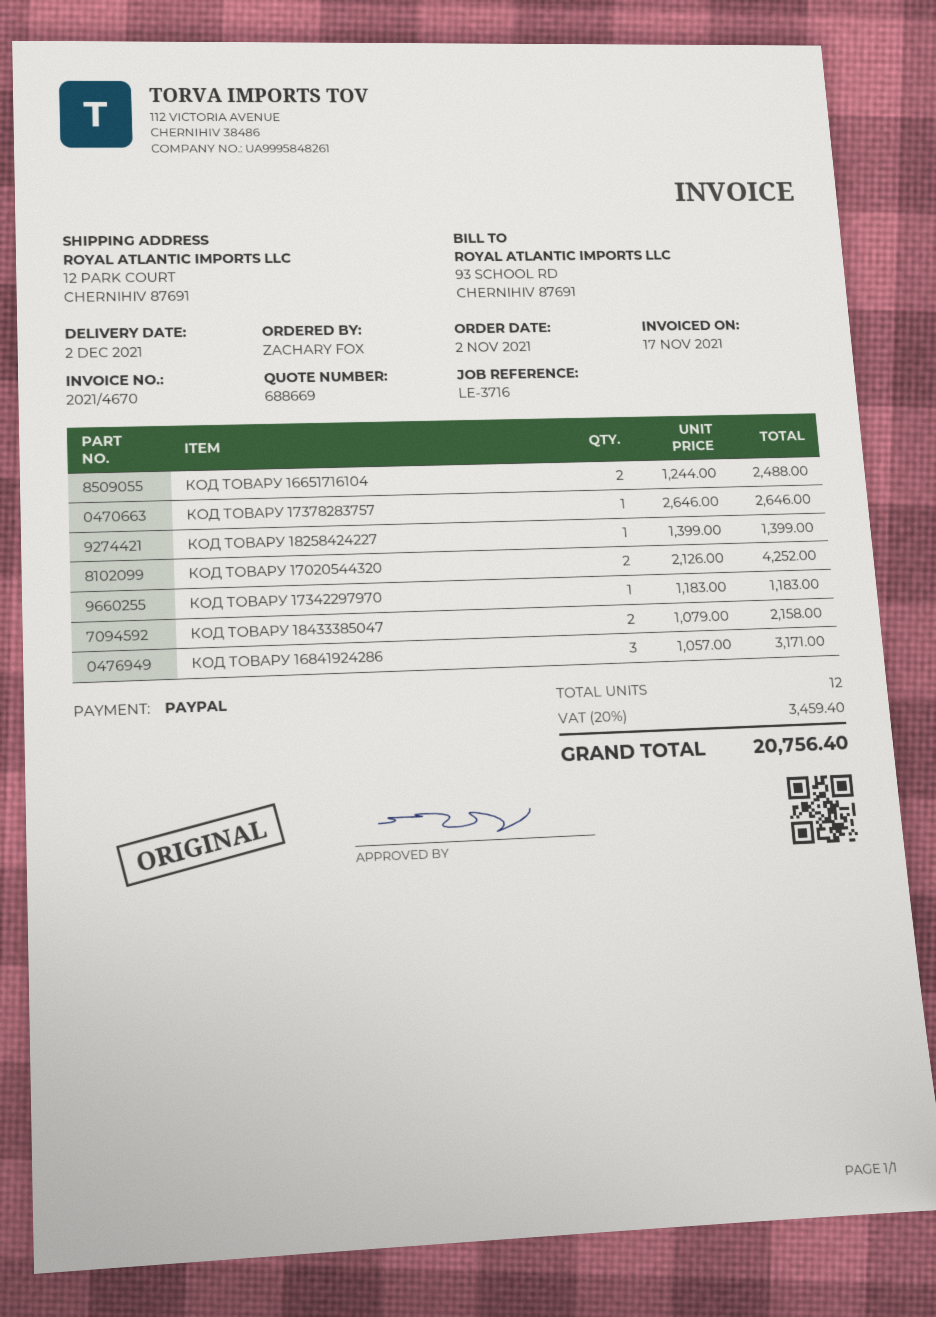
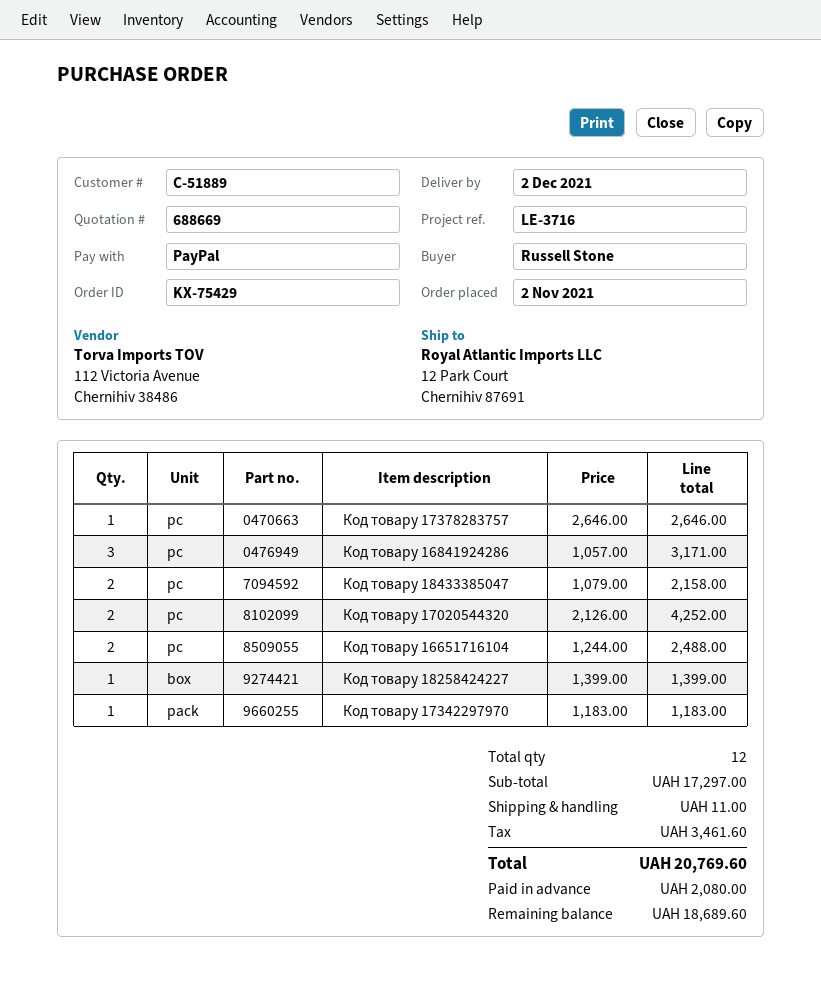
ordered by: ZACHARY FOX -> Russell Stone
shipping: none -> 11.00
tax: 3459.40 -> 3461.60
total: 20756.40 -> 20769.60

